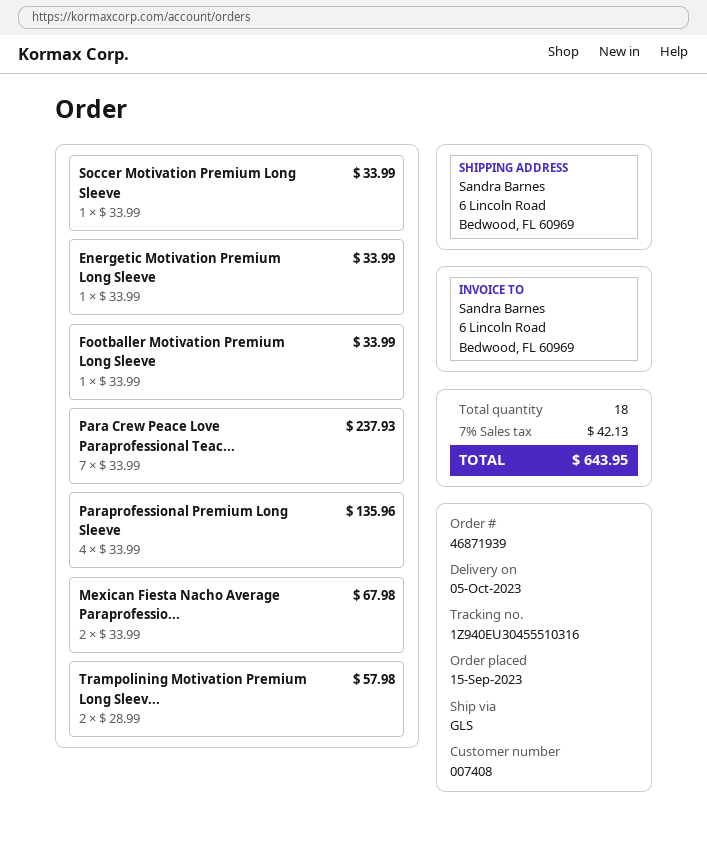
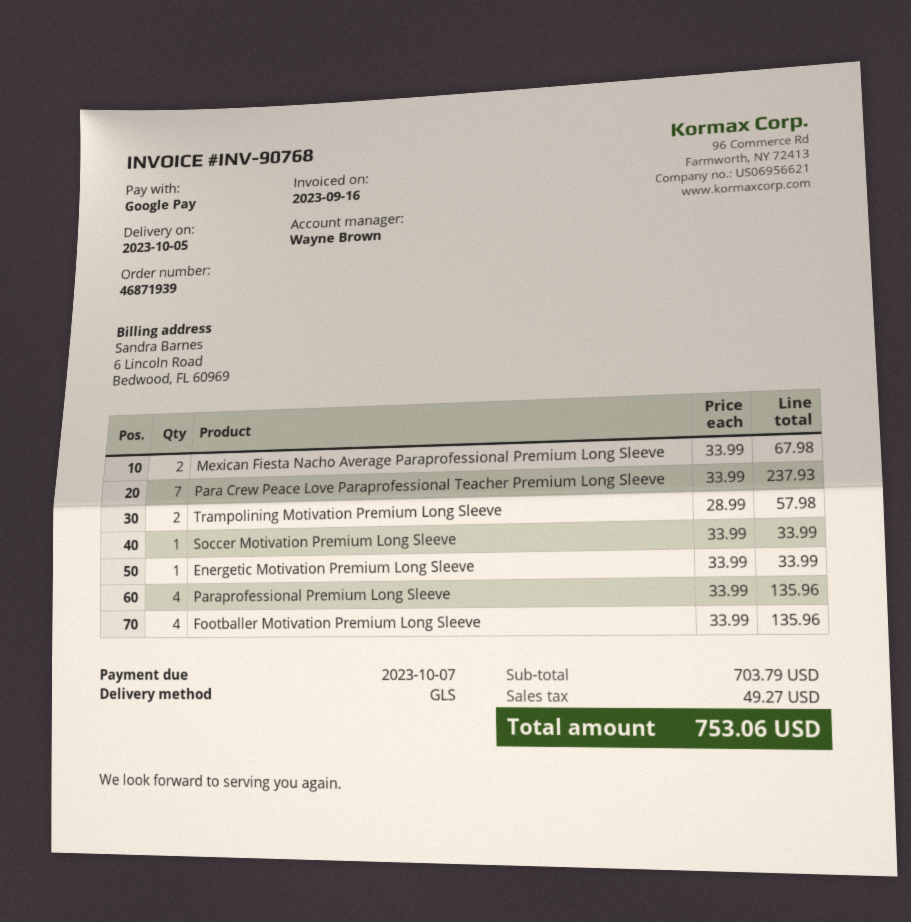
Footballer Motivation Premium Long Sleeve: 1 x 33.99 = 33.99 -> 4 x 33.99 = 135.96
tax: 42.13 -> 49.27
total: 643.95 -> 753.06

